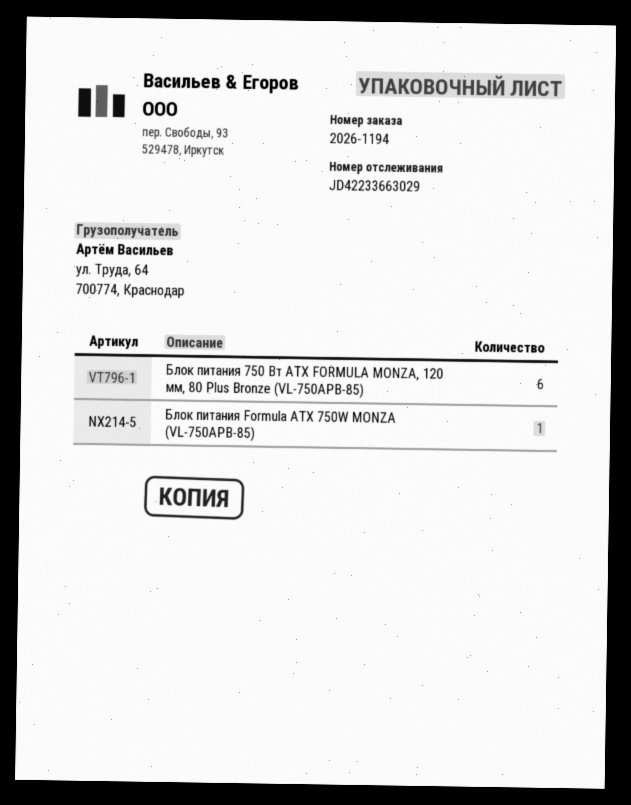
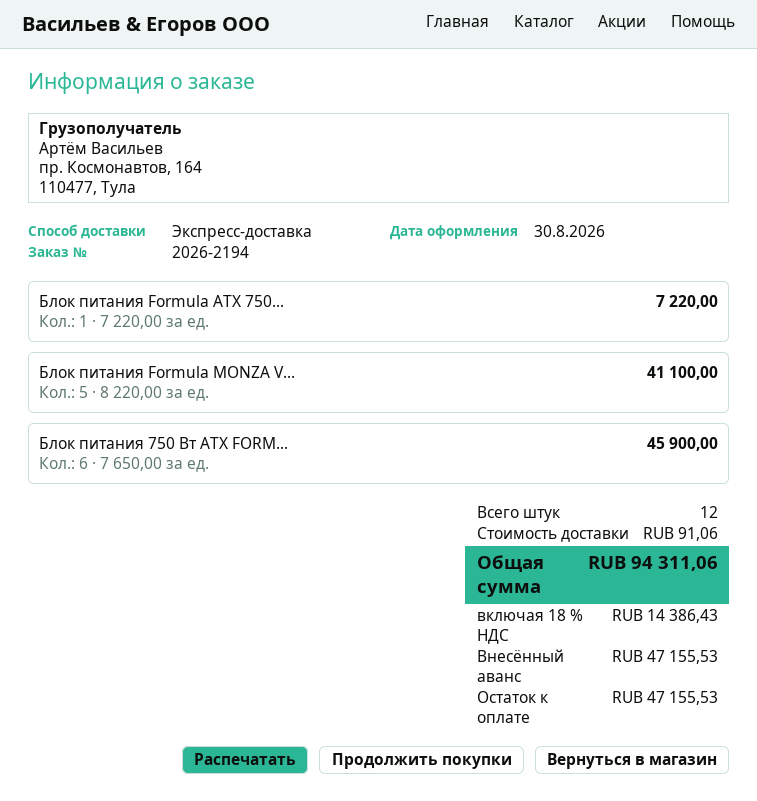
order number: 2026-1194 -> 2026-2194
ship to: ул. Труда, 64, 700774, Краснодар -> пр. Космонавтов, 164, 110477, Тула
Блок питания Formula MONZA V...: none -> 5

